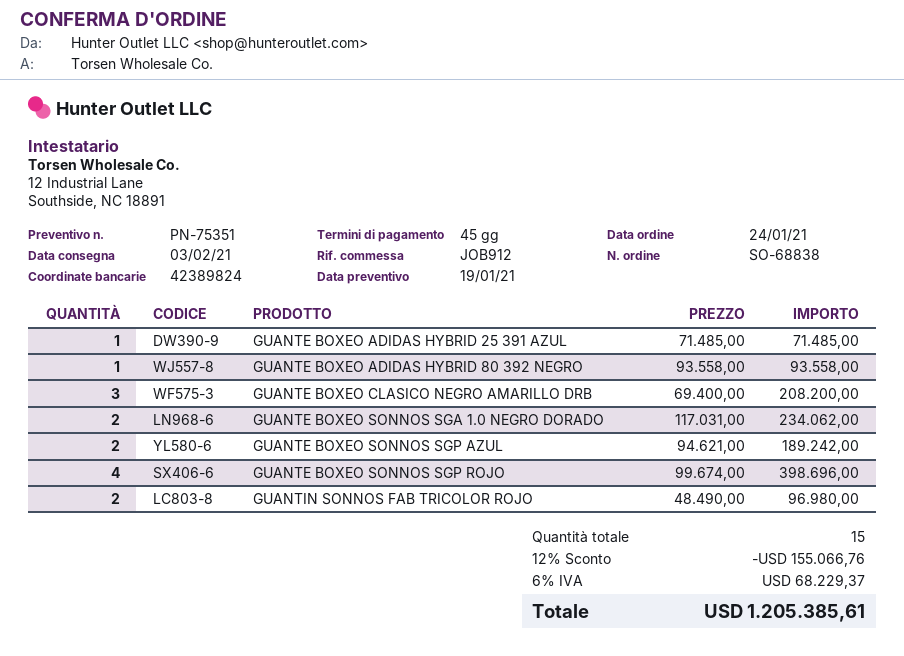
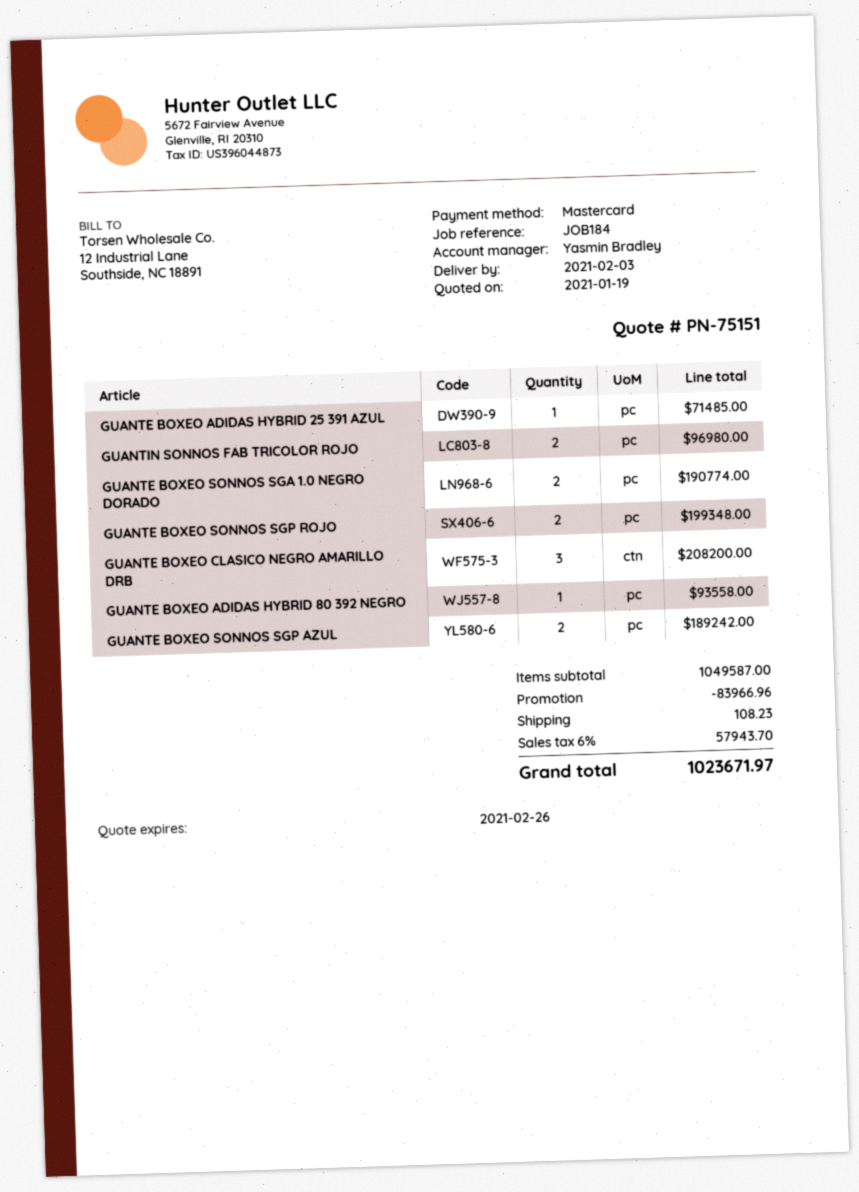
quote number: PN-75351 -> PN-75151
reference: JOB912 -> JOB184
GUANTE BOXEO SONNOS SGA 1.0 NEGRO DORADO: 2 for 234062.00 -> 2 for 190774.00
GUANTE BOXEO SONNOS SGP ROJO: 4 for 398696.00 -> 2 for 199348.00
discount: 155066.76 -> 83966.96
shipping: none -> 108.23
tax: 6% = 68229.37 -> 6% = 57943.70
total: 1205385.61 -> 1023671.97

